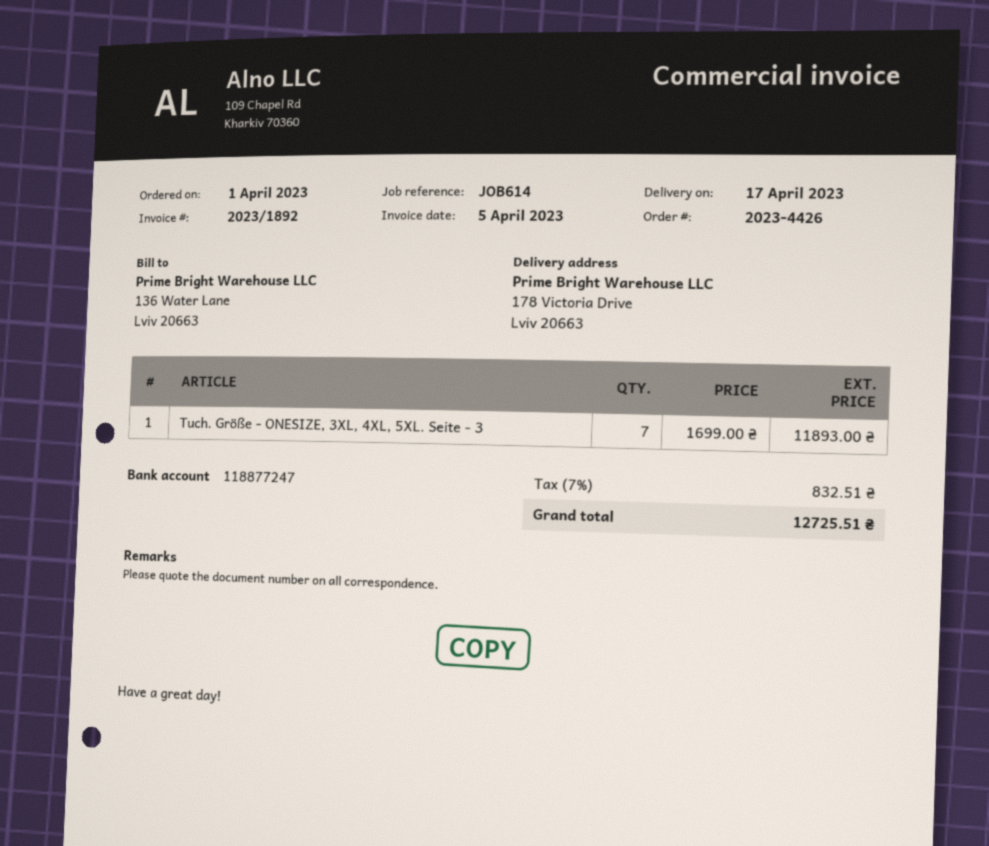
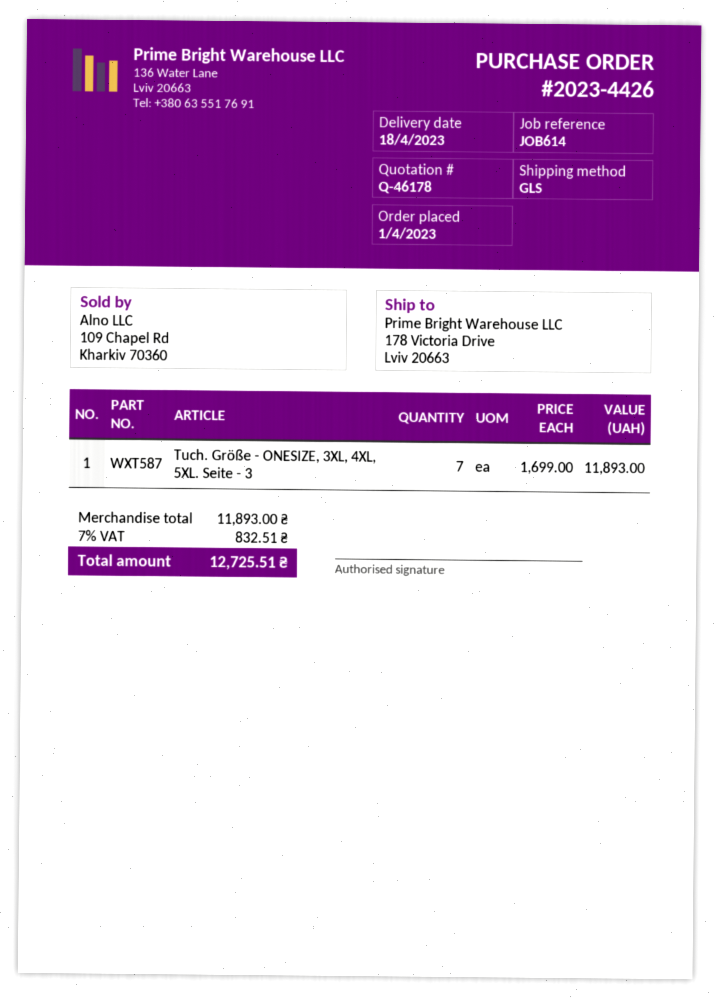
delivery date: 2023-04-17 -> 2023-04-18

